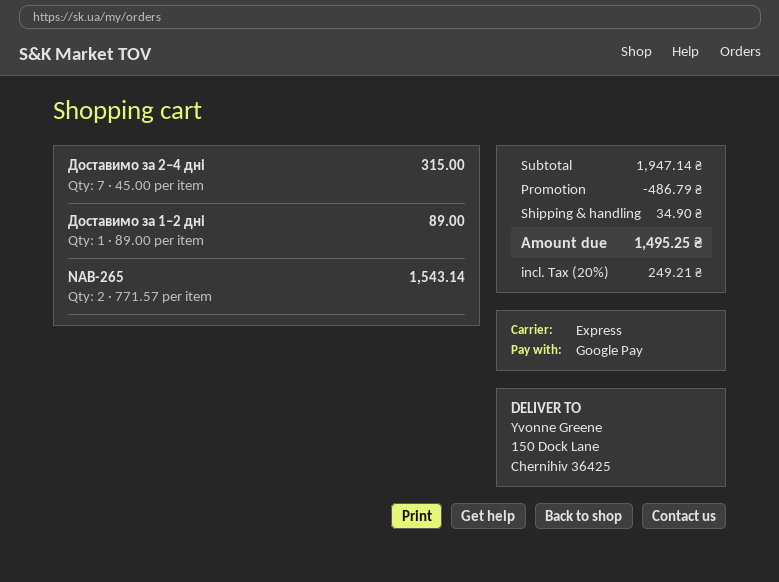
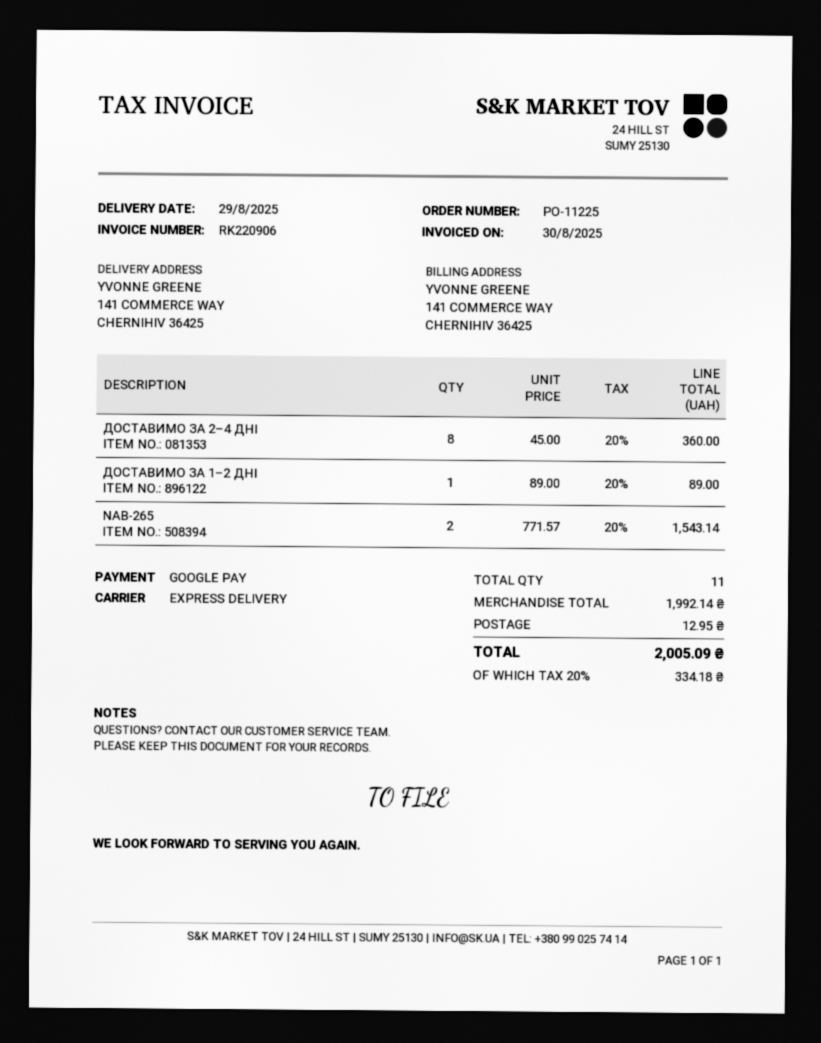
ship to: 150 Dock Lane, Chernihiv 36425 -> 141 COMMERCE WAY, CHERNIHIV 36425
Доставимо за 2–4 дні: 7 x 45.00 = 315.00 -> 8 x 45.00 = 360.00
subtotal: 1947.14 -> 1992.14
discount: 486.79 -> none
shipping: 34.90 -> 12.95
tax: 20% = 249.21 -> 20% = 334.18
total: 1495.25 -> 2005.09

